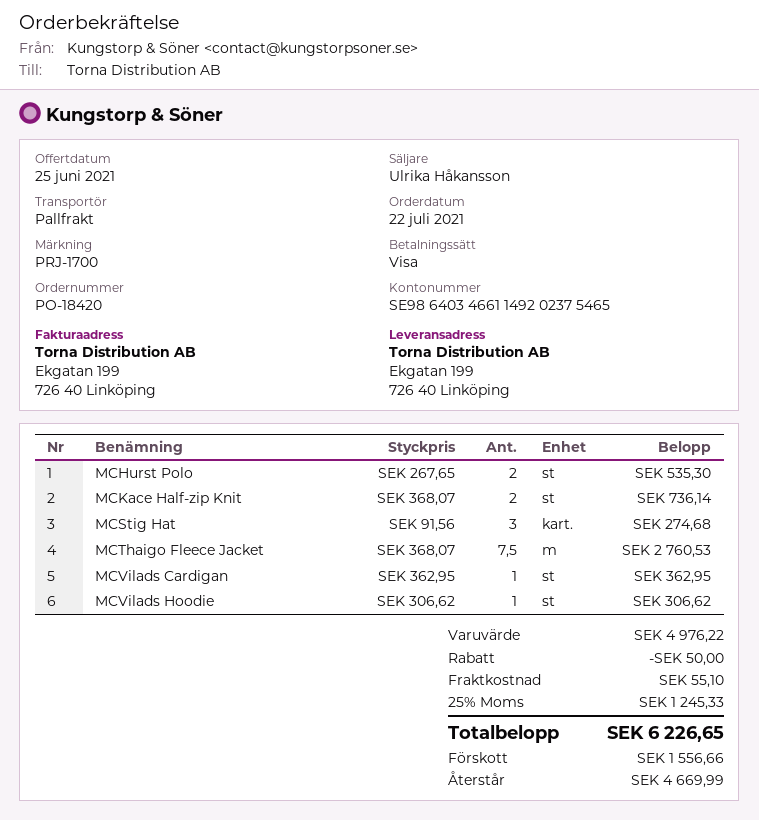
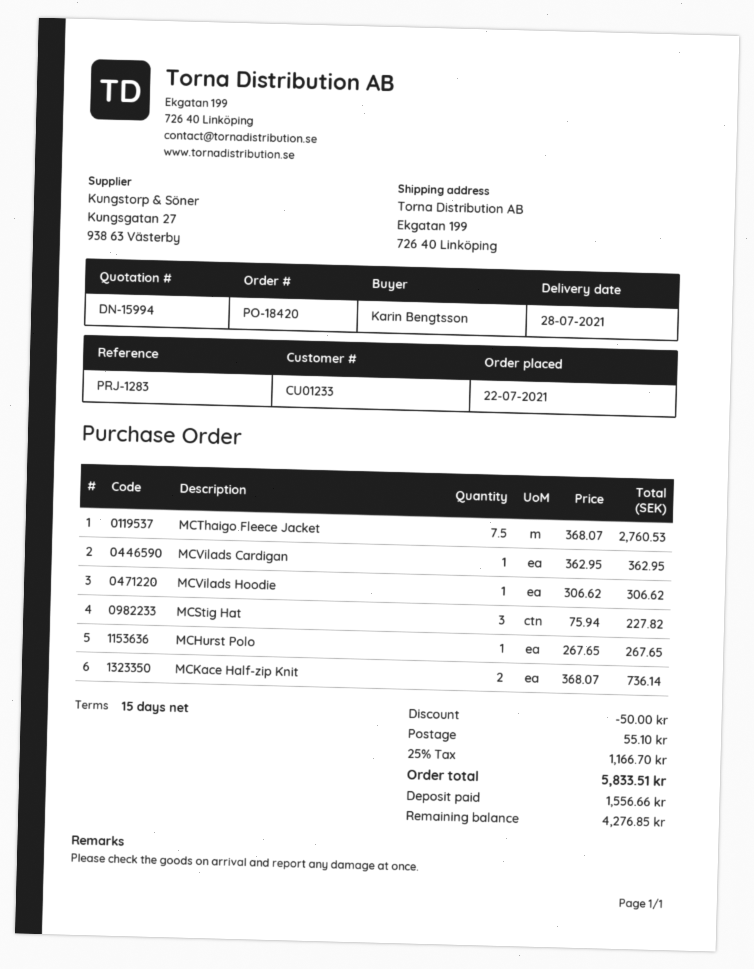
reference: PRJ-1700 -> PRJ-1283
MCHurst Polo: 2 x 267.65 = 535.30 -> 1 x 267.65 = 267.65
MCStig Hat: 3 x 91.56 = 274.68 -> 3 x 75.94 = 227.82
tax: 25% = 1245.33 -> 25% = 1166.70
total: 6226.65 -> 5833.51
balance: 4669.99 -> 4276.85

